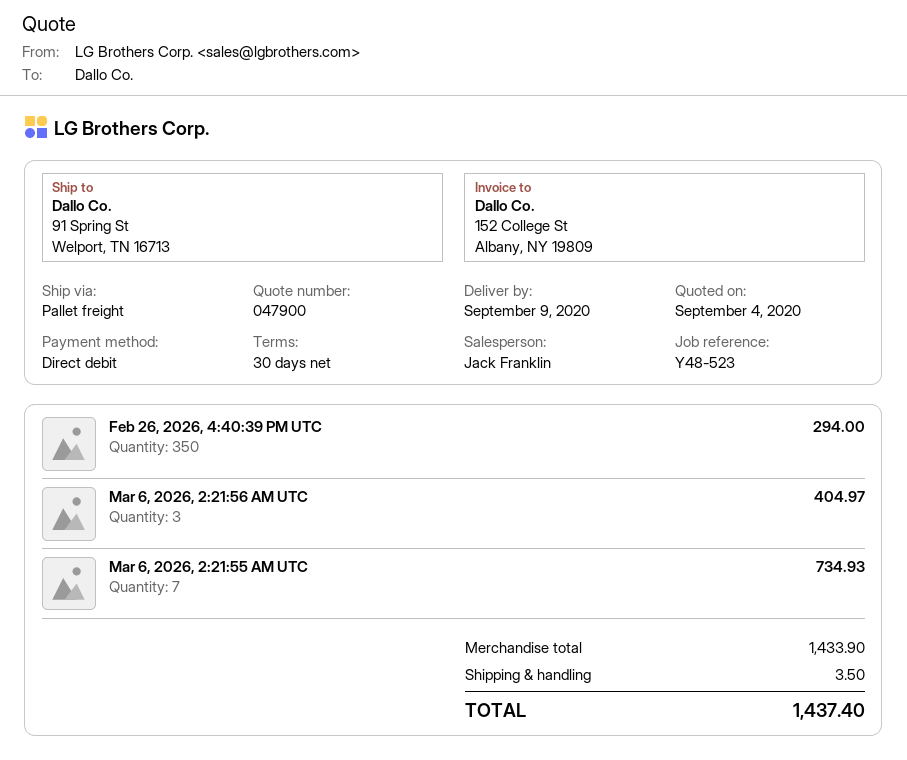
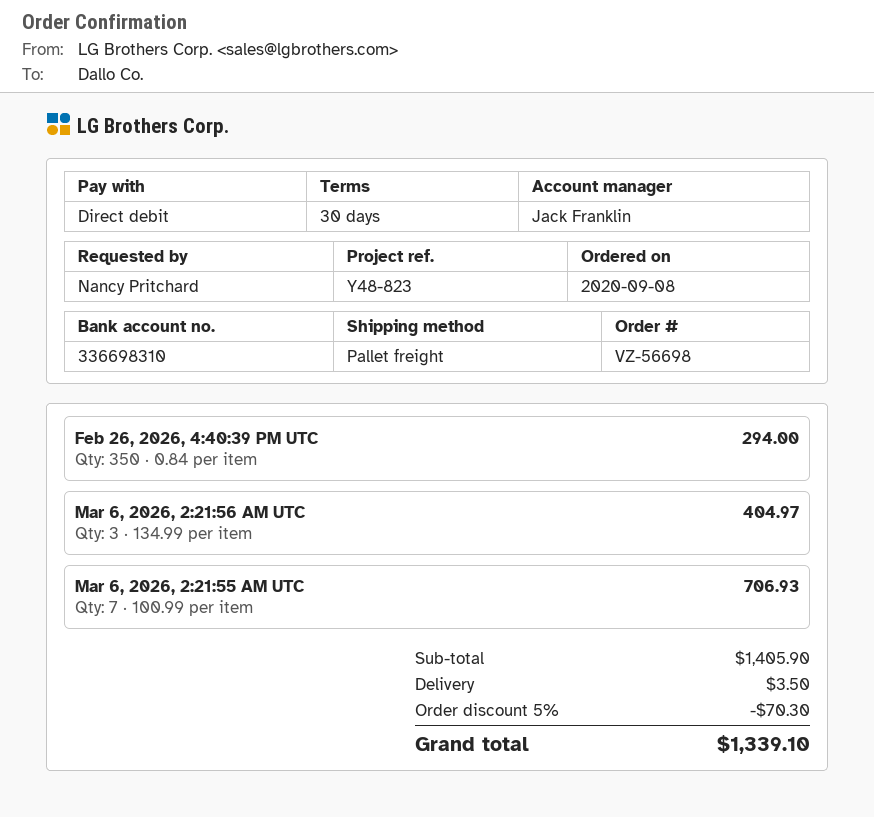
reference: Y48-523 -> Y48-823
Mar 6, 2026, 2:21:55 AM UTC: 7 for 734.93 -> 7 for 706.93
subtotal: 1433.90 -> 1405.90
discount: none -> 5% = 70.30
total: 1437.40 -> 1339.10

